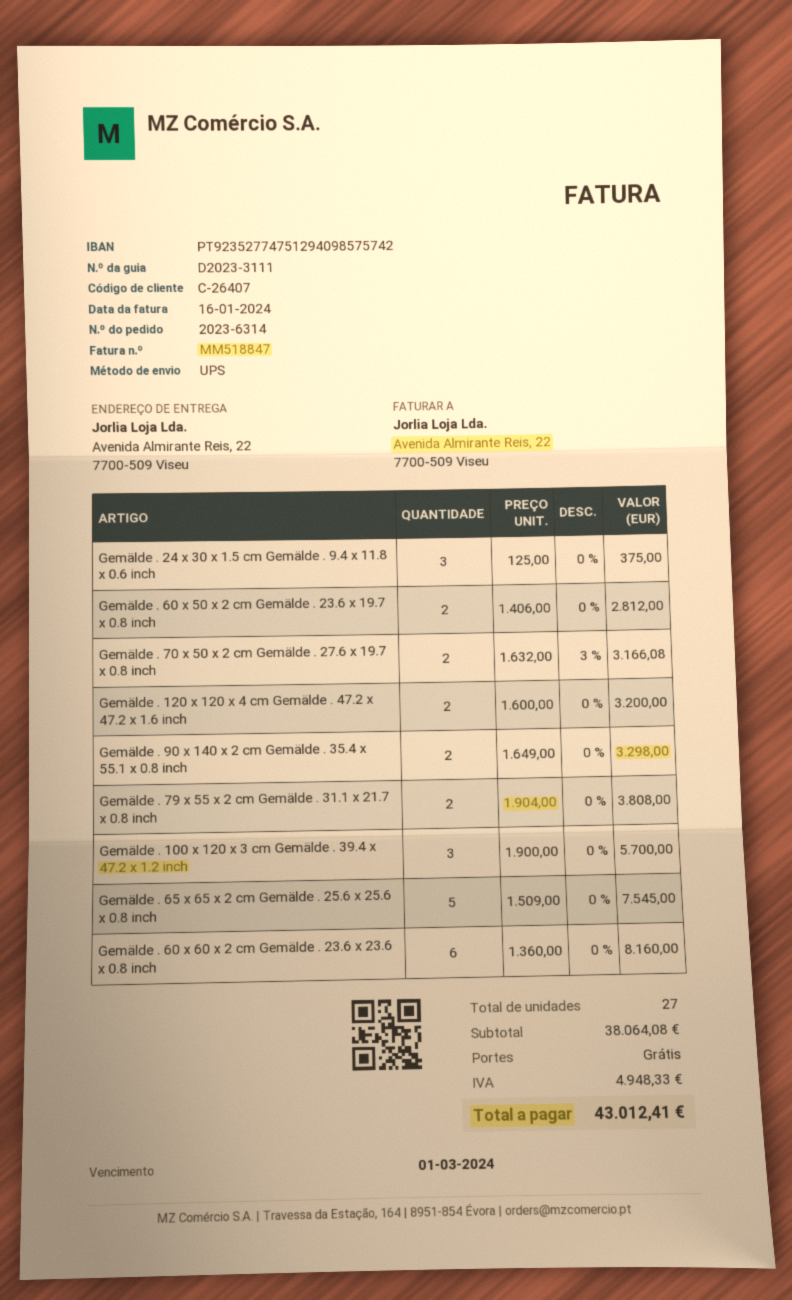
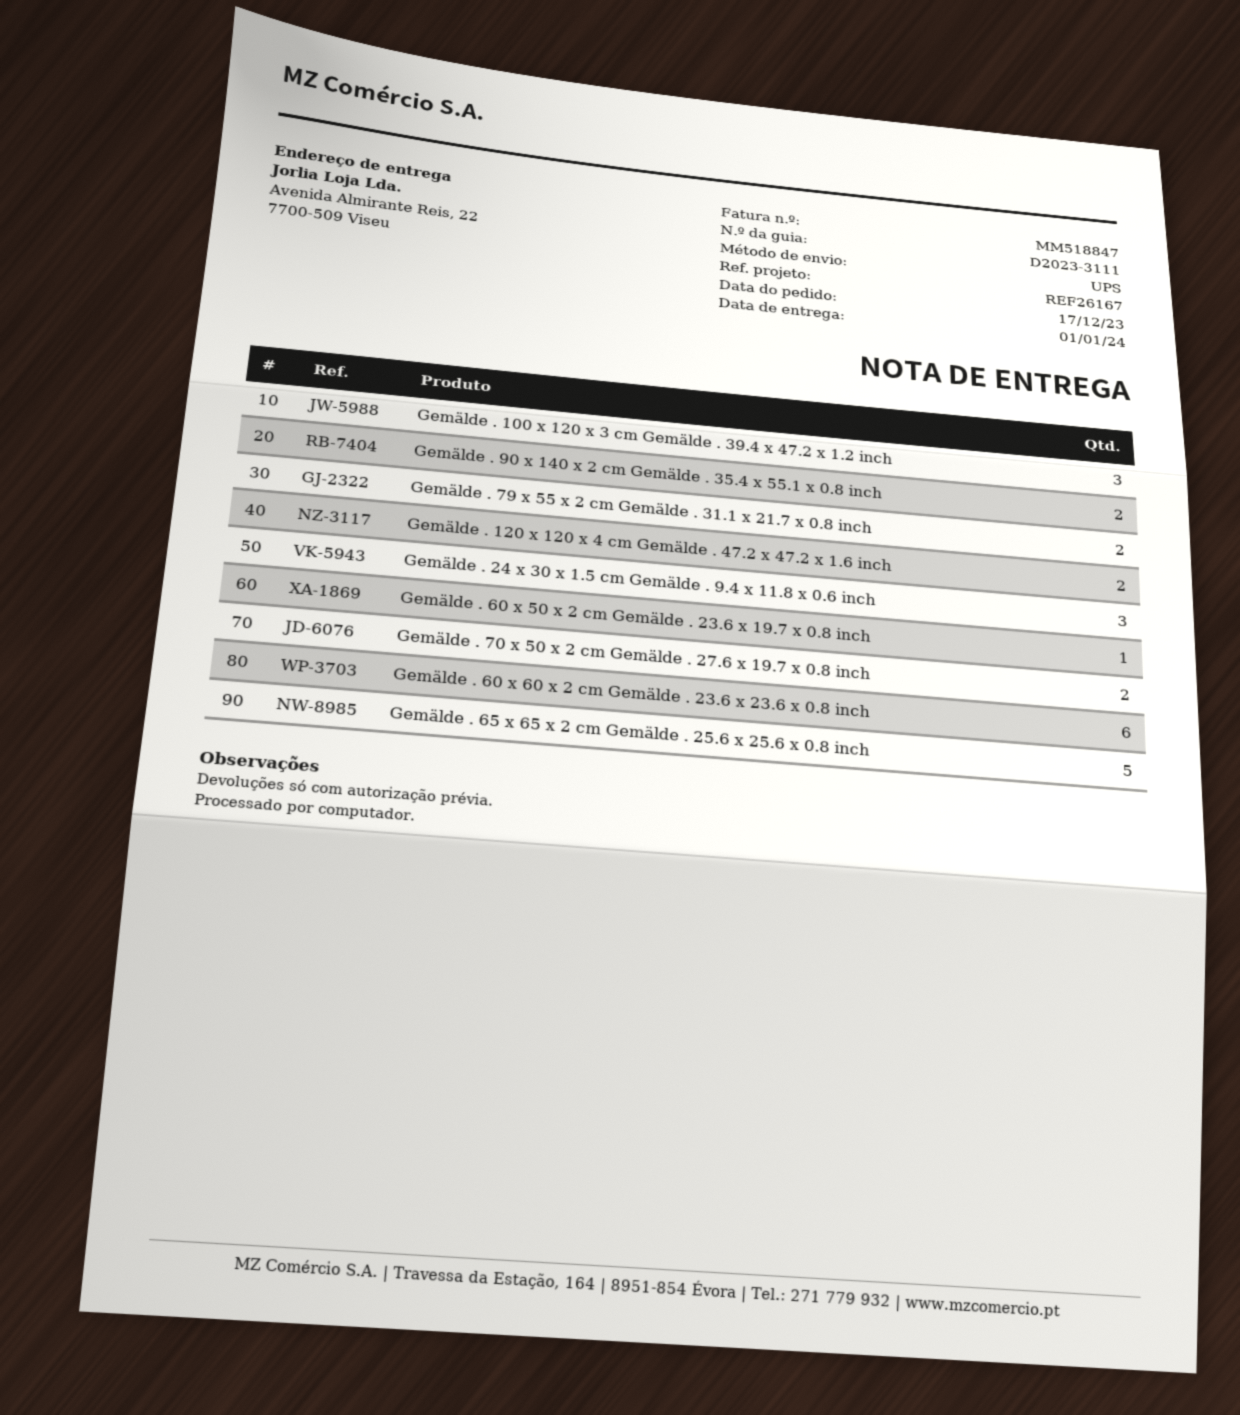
Gemälde . 60 x 50 x 2 cm Gemälde . 23.6 x 19.7 x 0.8 inch: 2 -> 1

